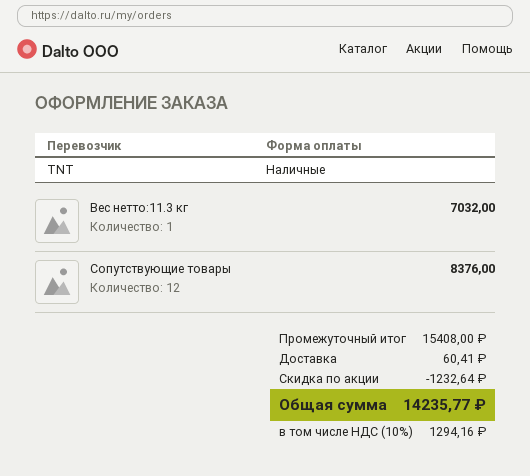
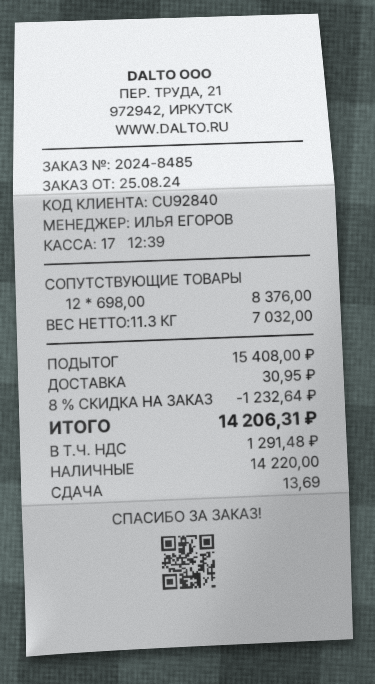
shipping: 60.41 -> 30.95
tax: 1294.16 -> 1291.48
total: 14235.77 -> 14206.31

